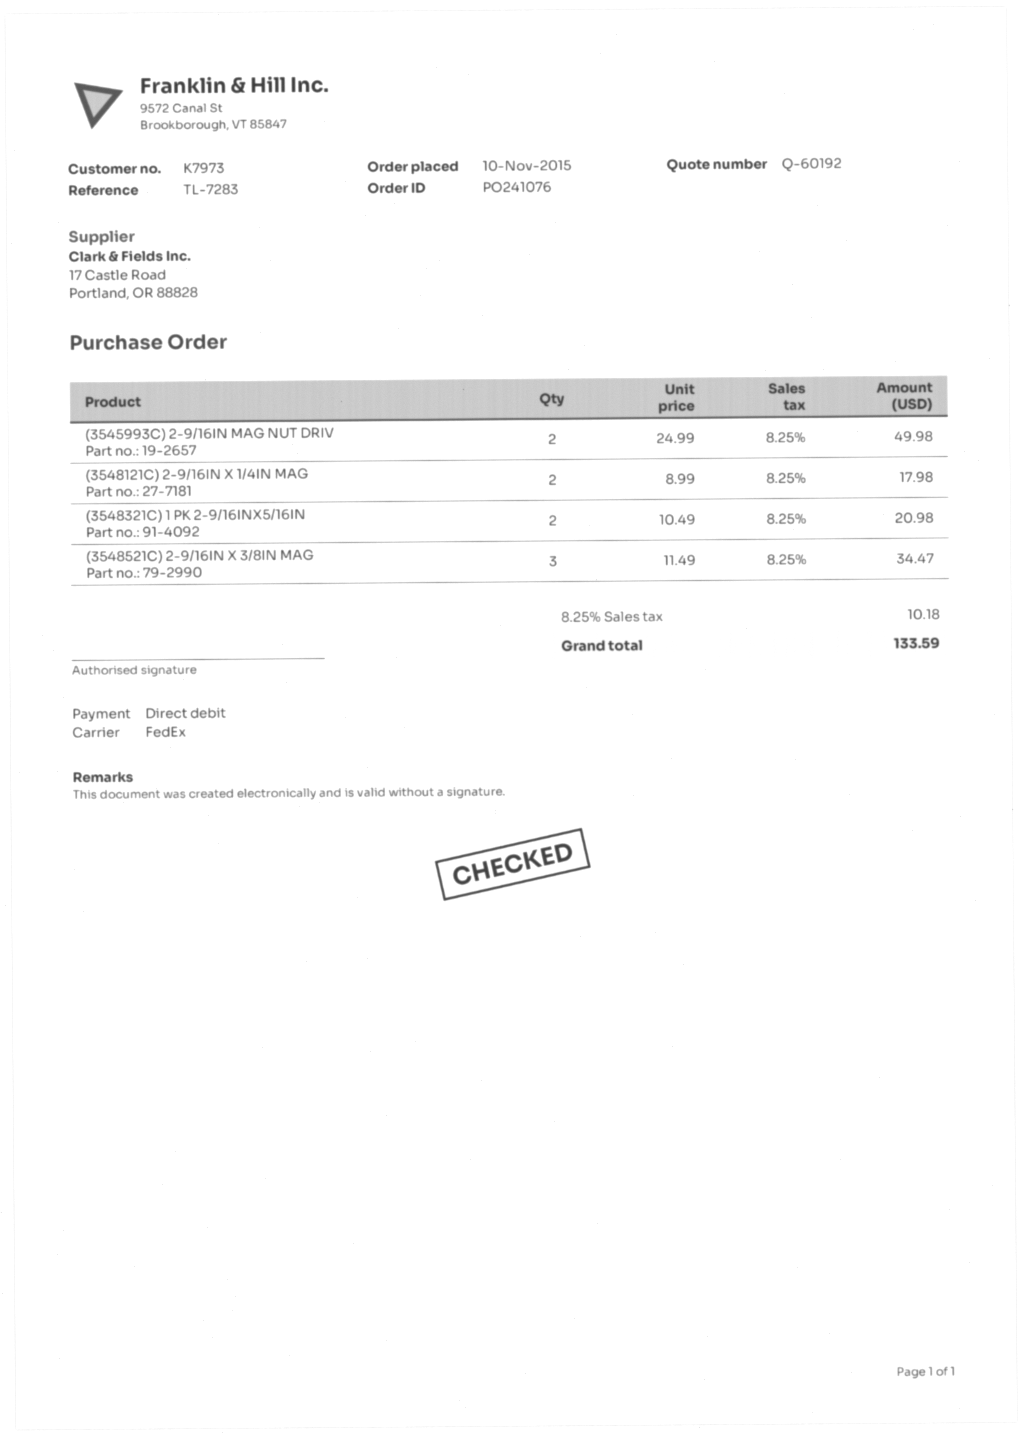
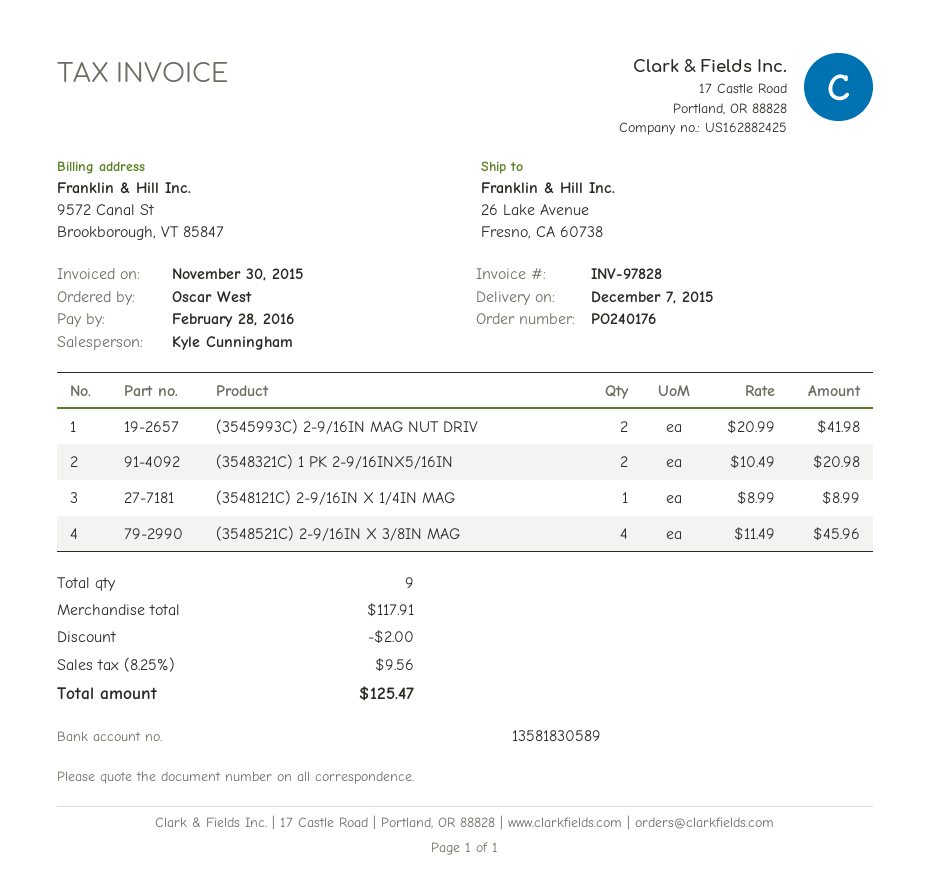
order number: PO241076 -> PO240176
(3545993C) 2-9/16IN MAG NUT DRIV: 2 x 24.99 = 49.98 -> 2 x 20.99 = 41.98
(3548121C) 2-9/16IN X 1/4IN MAG: 2 x 8.99 = 17.98 -> 1 x 8.99 = 8.99
(3548521C) 2-9/16IN X 3/8IN MAG: 3 x 11.49 = 34.47 -> 4 x 11.49 = 45.96
discount: none -> 2.00
tax: 8.25% = 10.18 -> 8.25% = 9.56
total: 133.59 -> 125.47

